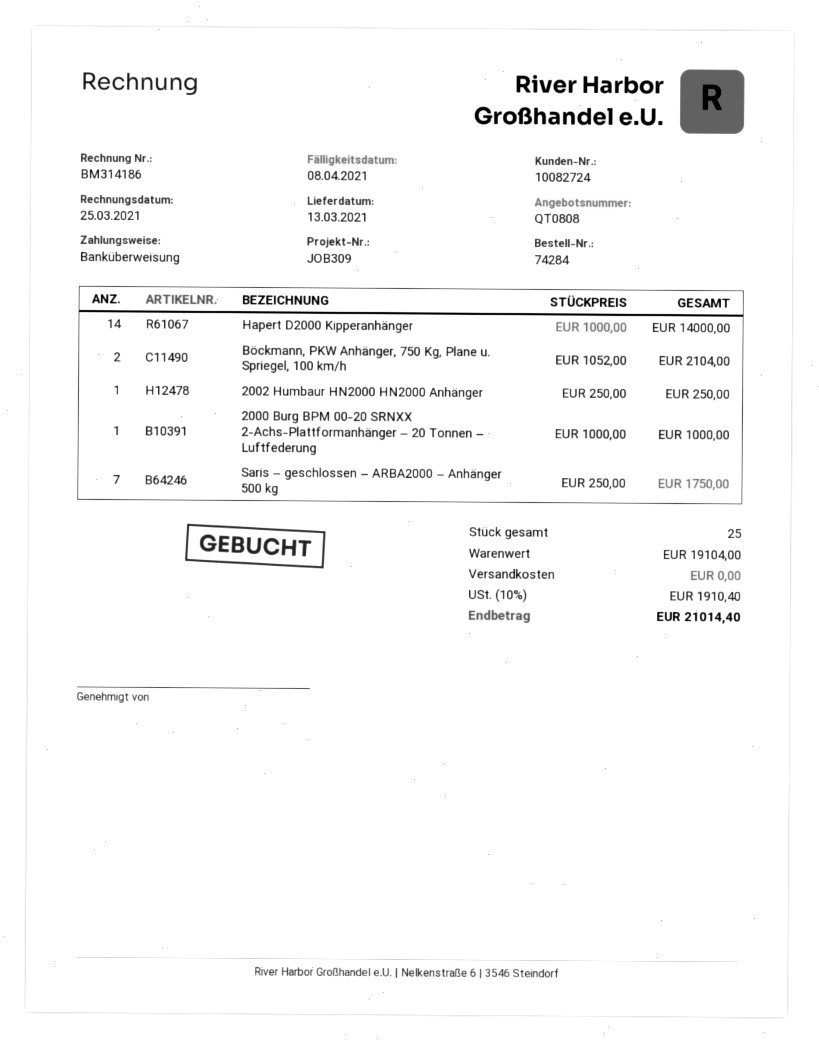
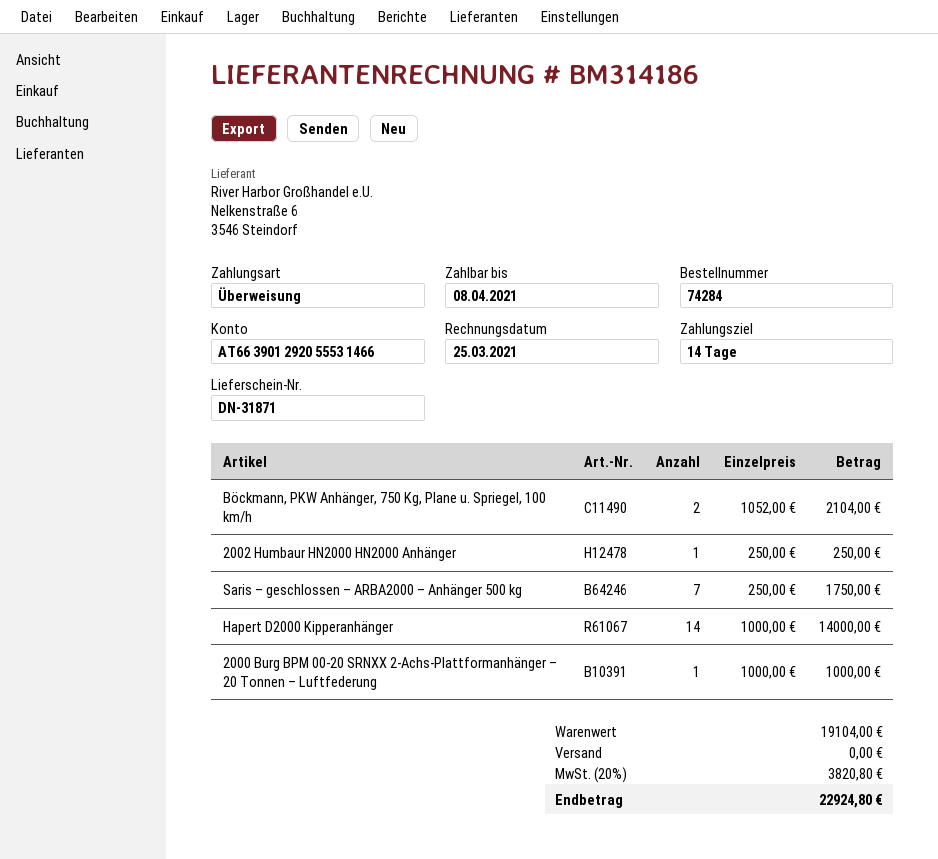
tax: 10% = 1910.40 -> 20% = 3820.80
total: 21014.40 -> 22924.80

